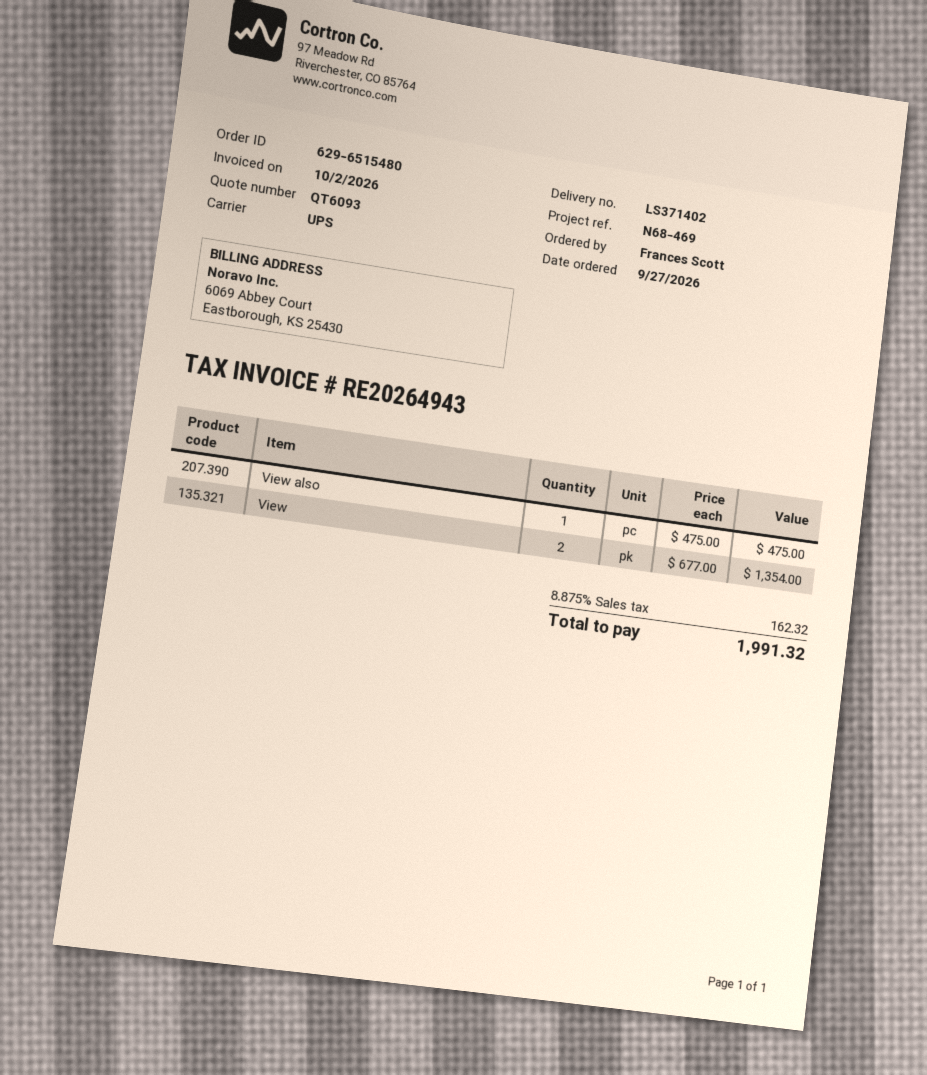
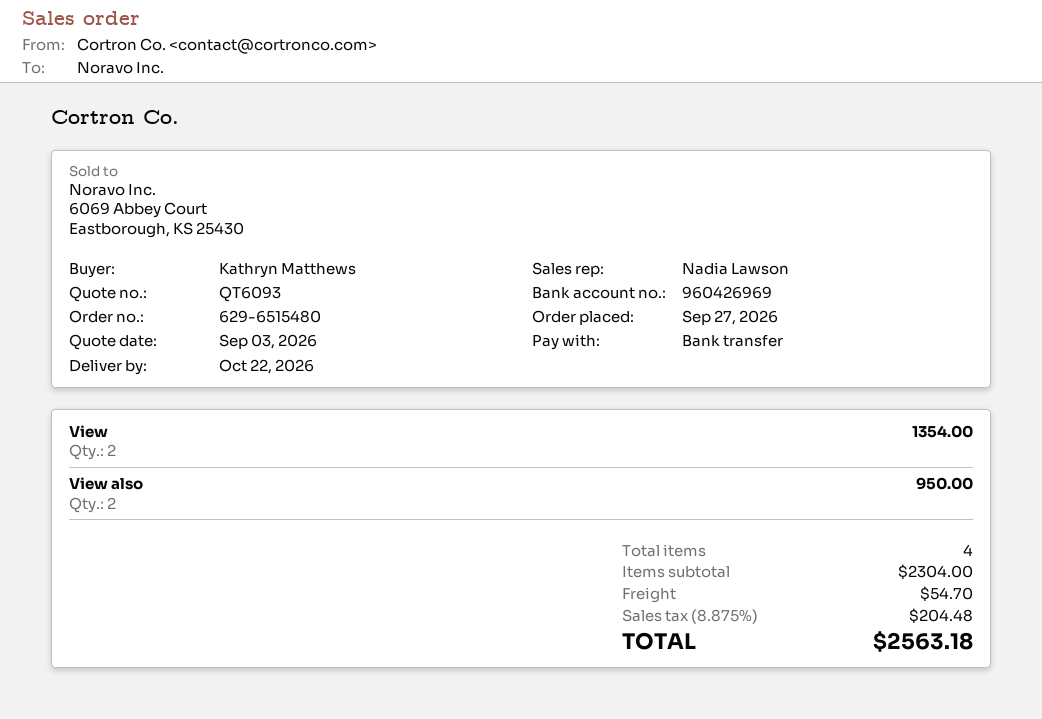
ordered by: Frances Scott -> Kathryn Matthews
View also: 1 for 475.00 -> 2 for 950.00
shipping: none -> 54.70
tax: 8.875% = 162.32 -> 8.875% = 204.48
total: 1991.32 -> 2563.18

